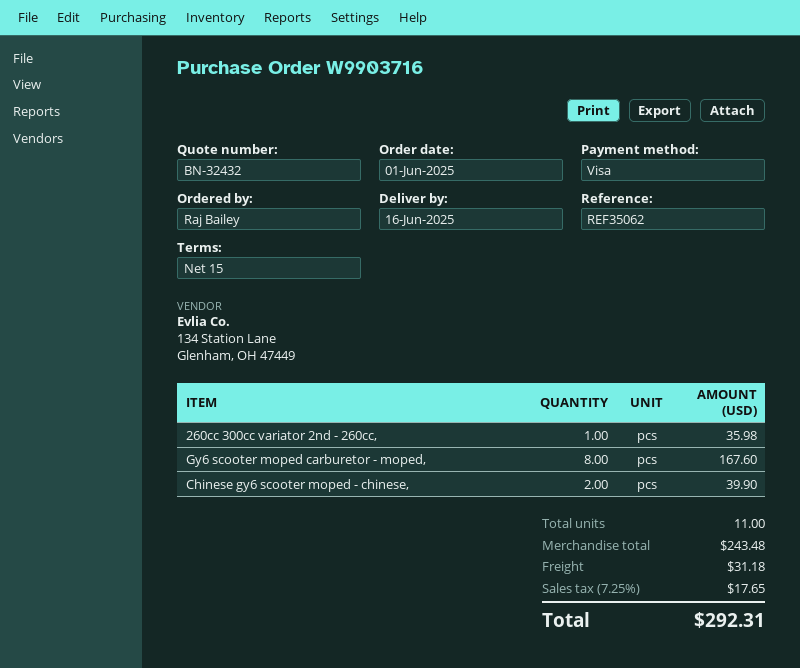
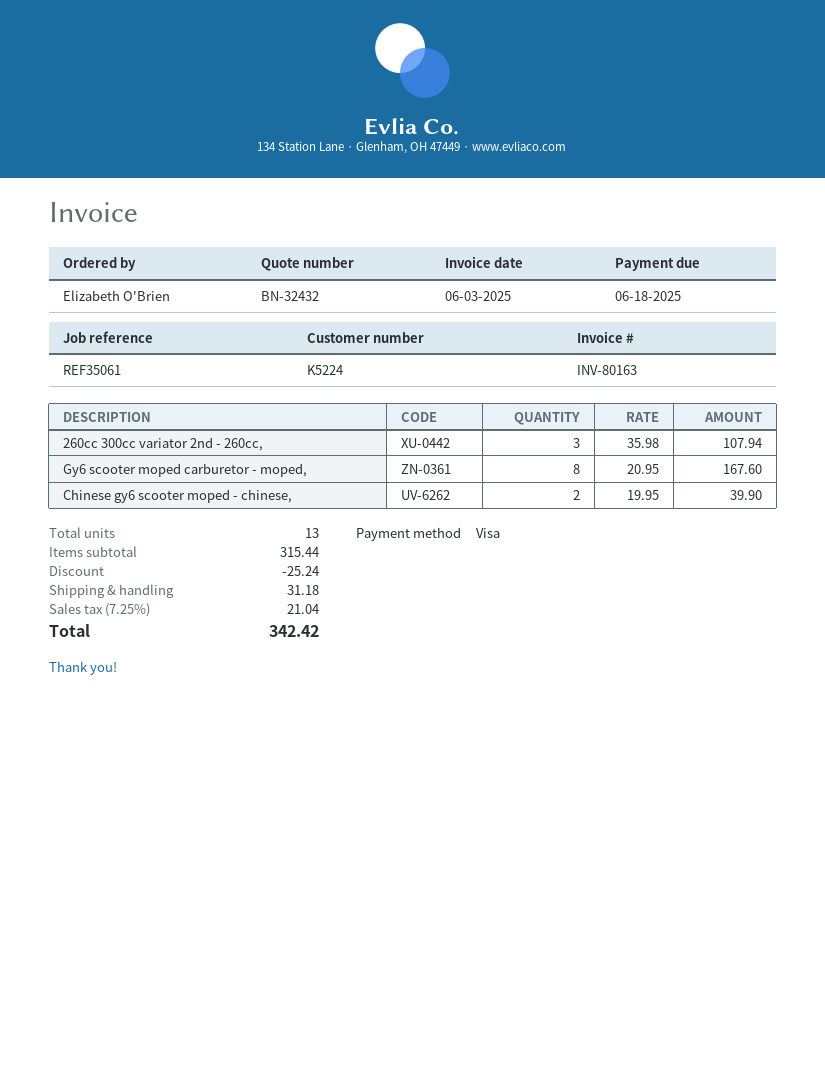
reference: REF35062 -> REF35061
ordered by: Raj Bailey -> Elizabeth O'Brien
260cc 300cc variator 2nd - 260cc,: 1 for 35.98 -> 3 for 107.94
total quantity: 11 -> 13
subtotal: 243.48 -> 315.44
discount: none -> 25.24
tax: 7.25% = 17.65 -> 7.25% = 21.04
total: 292.31 -> 342.42

